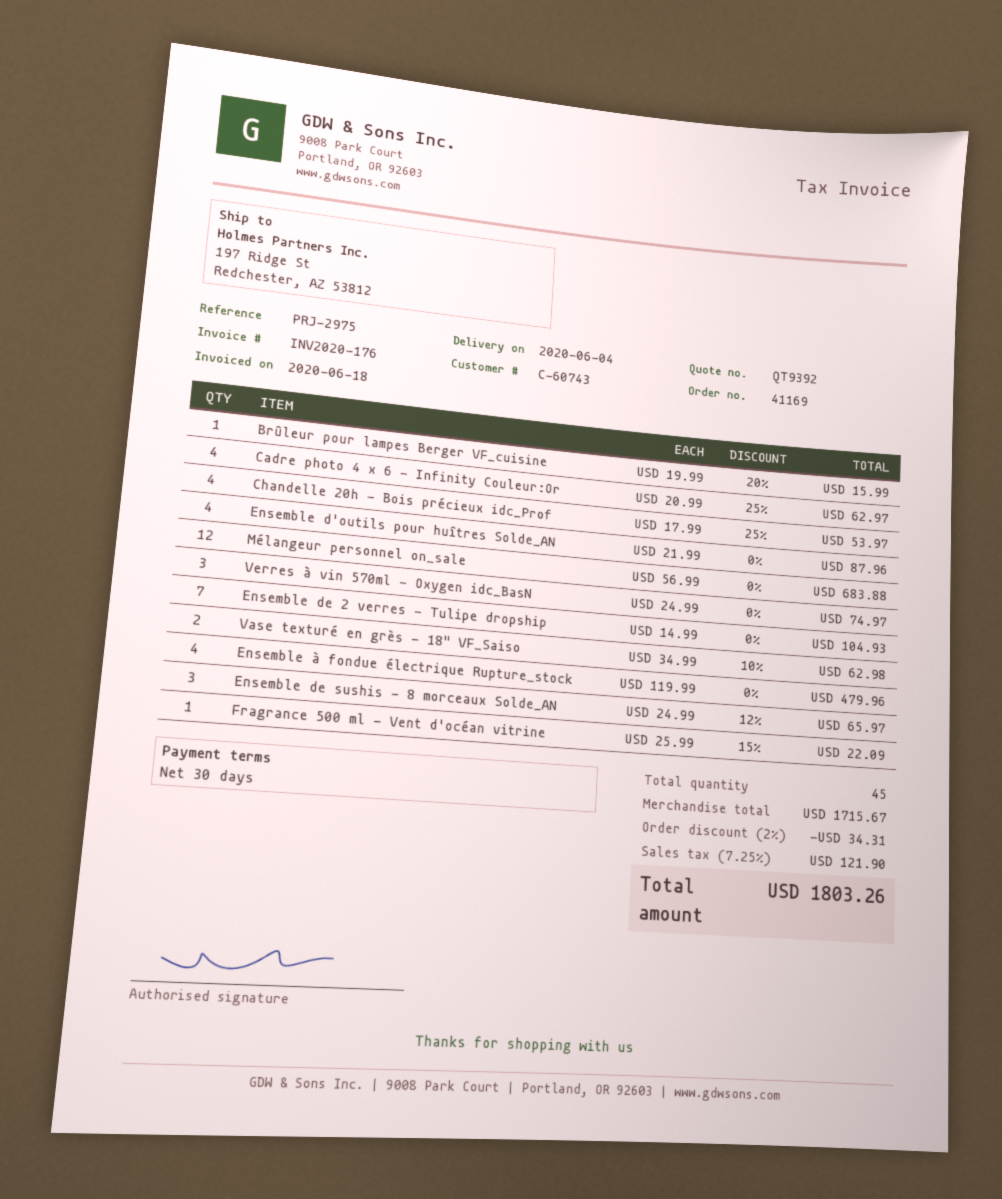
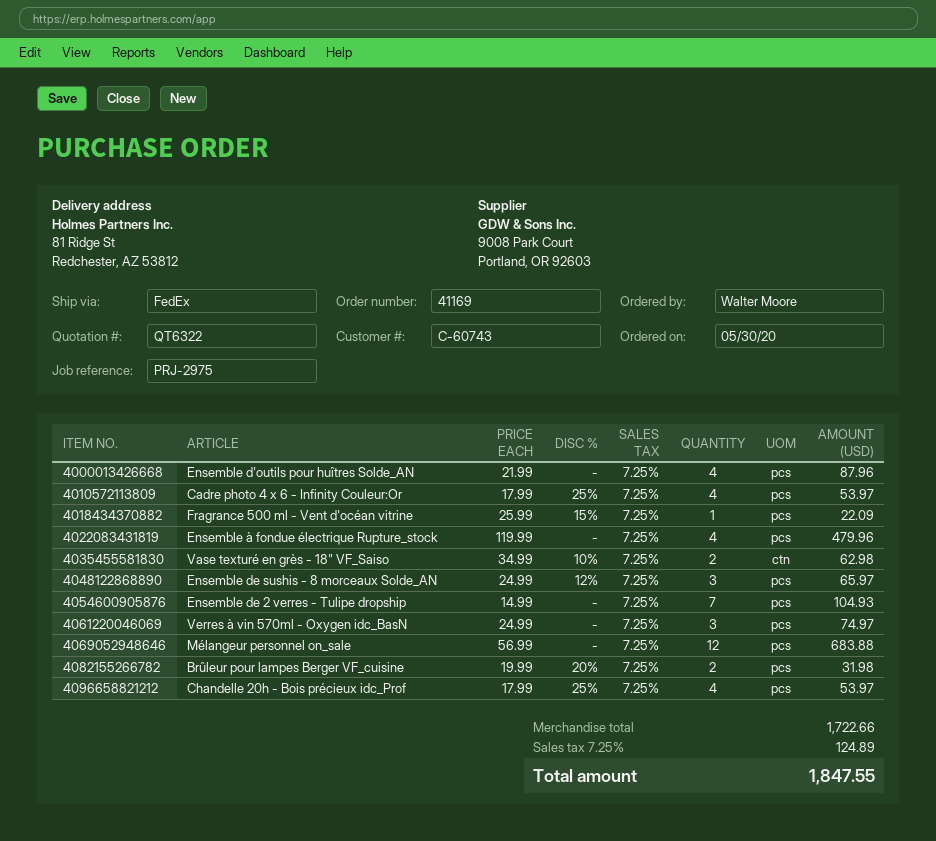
quote number: QT9392 -> QT6322
ship to: 197 Ridge St, Redchester, AZ 53812 -> 81 Ridge St, Redchester, AZ 53812
Brûleur pour lampes Berger VF_cuisine: 1 x 19.99 - 20% = 15.99 -> 2 x 19.99 - 20% = 31.98
Cadre photo 4 x 6 - Infinity Couleur:Or: 4 x 20.99 - 25% = 62.97 -> 4 x 17.99 - 25% = 53.97
subtotal: 1715.67 -> 1722.66
discount: 2% = 34.31 -> none
tax: 7.25% = 121.90 -> 7.25% = 124.89
total: 1803.26 -> 1847.55

